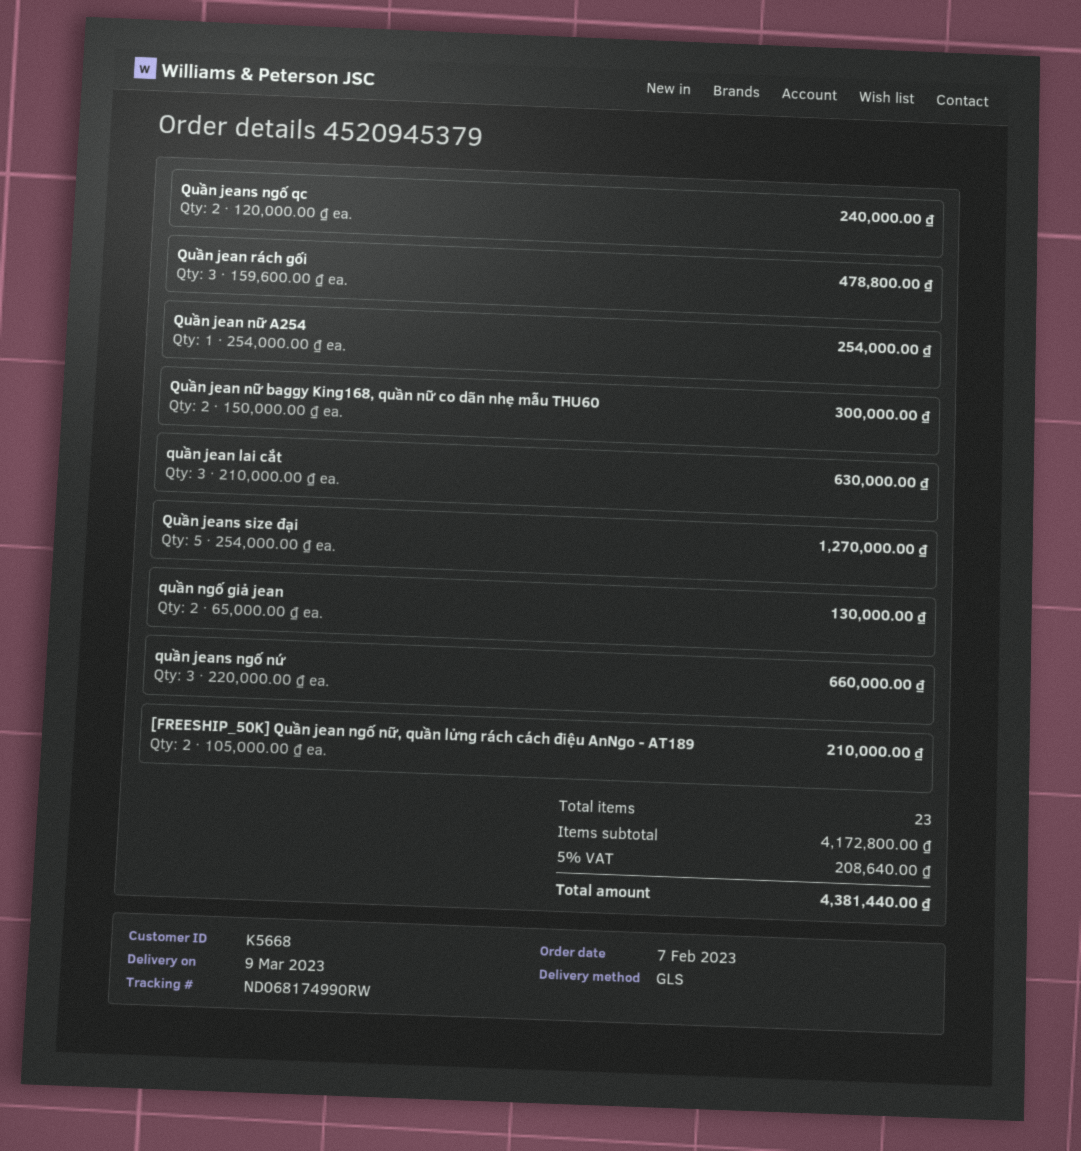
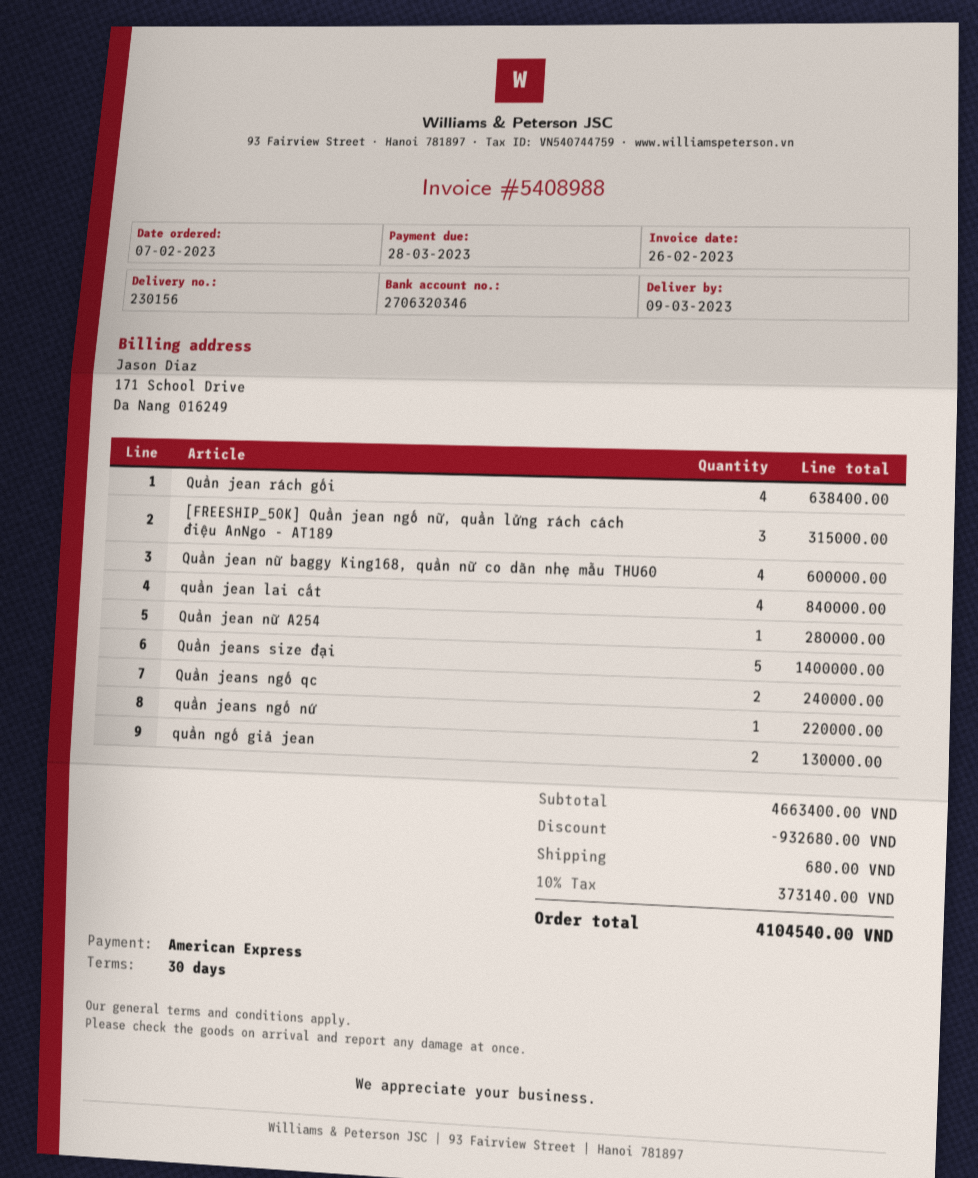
Quần jean rách gối: 3 for 478800.00 -> 4 for 638400.00
Quần jean nữ A254: 1 for 254000.00 -> 1 for 280000.00
Quần jean nữ baggy King168, quần nữ co dãn nhẹ mẫu THU60: 2 for 300000.00 -> 4 for 600000.00
quần jean lai cắt: 3 for 630000.00 -> 4 for 840000.00
Quần jeans size đại: 5 for 1270000.00 -> 5 for 1400000.00
quần jeans ngố nứ: 3 for 660000.00 -> 1 for 220000.00
[FREESHIP_50K] Quần jean ngố nữ, quần lửng rách cách điệu AnNgo - AT189: 2 for 210000.00 -> 3 for 315000.00
subtotal: 4172800.00 -> 4663400.00
discount: none -> 932680.00
shipping: none -> 680.00
tax: 5% = 208640.00 -> 10% = 373140.00
total: 4381440.00 -> 4104540.00

